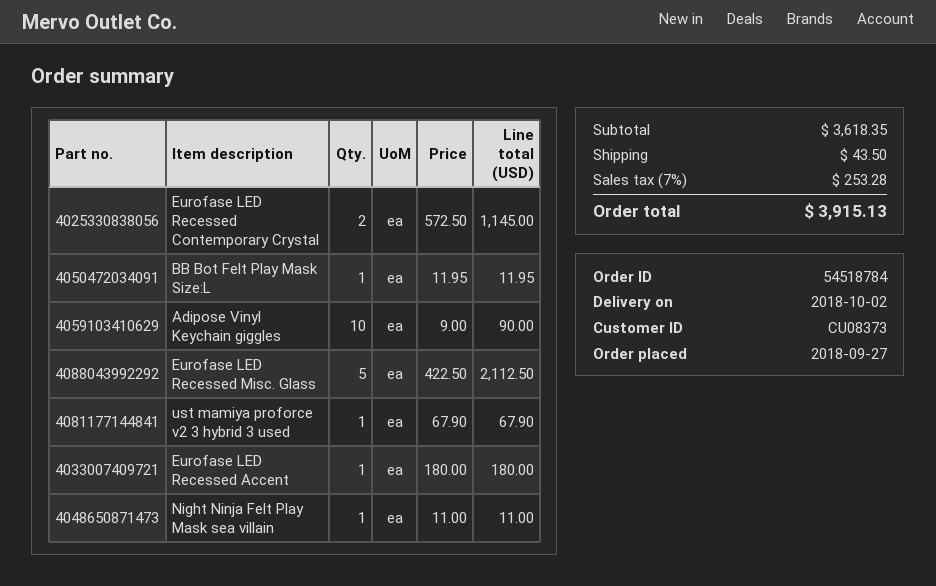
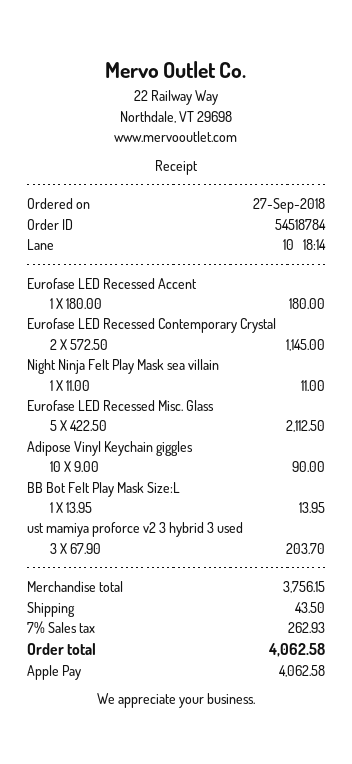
BB Bot Felt Play Mask Size:L: 1 x 11.95 = 11.95 -> 1 x 13.95 = 13.95
ust mamiya proforce v2 3 hybrid 3 used: 1 x 67.90 = 67.90 -> 3 x 67.90 = 203.70
subtotal: 3618.35 -> 3756.15
tax: 7% = 253.28 -> 7% = 262.93
total: 3915.13 -> 4062.58

